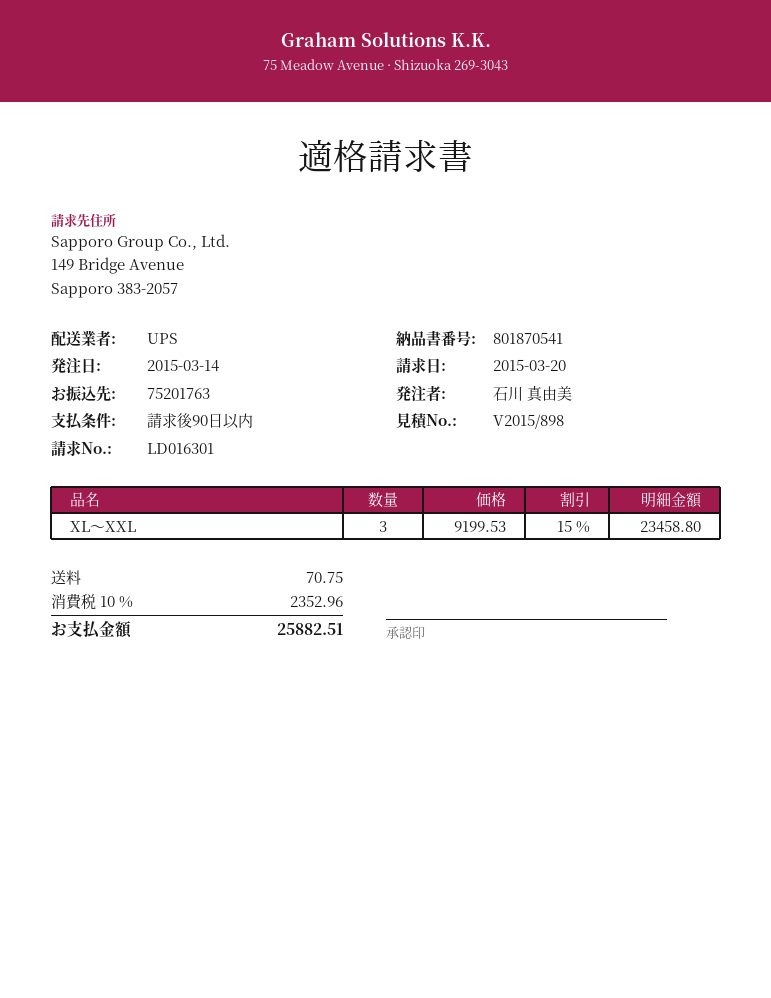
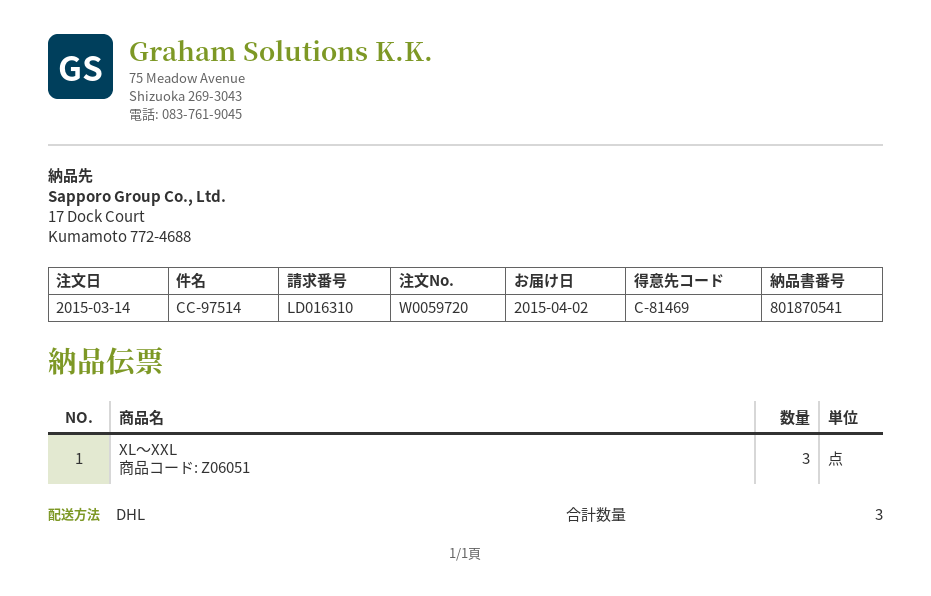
invoice number: LD016301 -> LD016310
shipping method: UPS -> DHL

